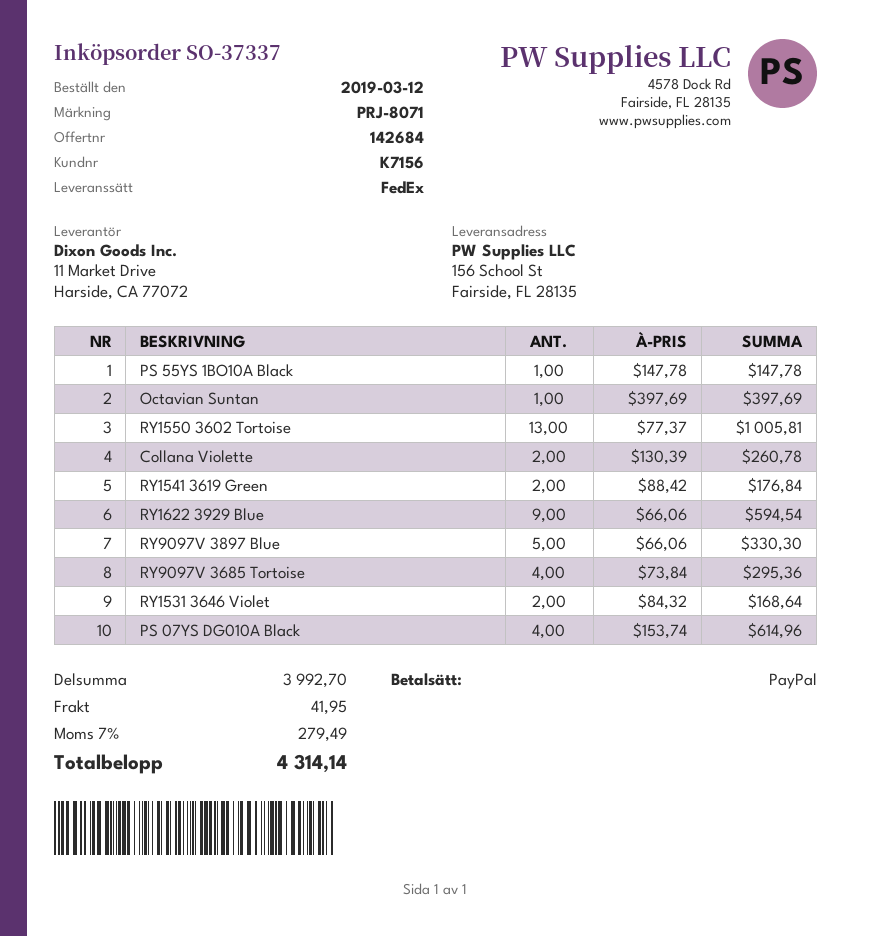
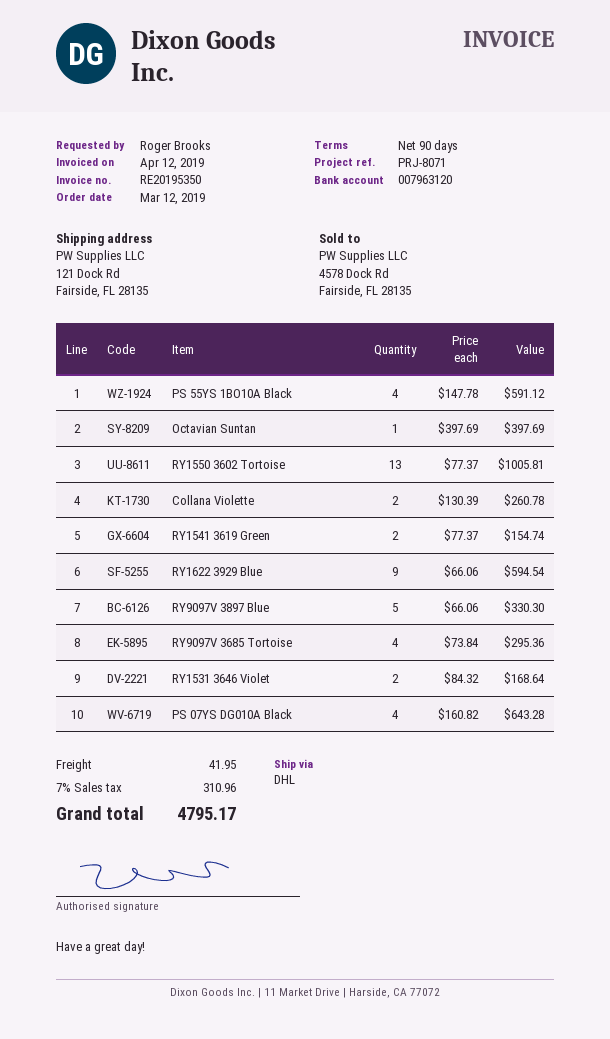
shipping method: FedEx -> DHL
ship to: 156 School St, Fairside, FL 28135 -> 121 Dock Rd, Fairside, FL 28135
PS 55YS 1BO10A Black: 1 x 147.78 = 147.78 -> 4 x 147.78 = 591.12
RY1541 3619 Green: 2 x 88.42 = 176.84 -> 2 x 77.37 = 154.74
PS 07YS DG010A Black: 4 x 153.74 = 614.96 -> 4 x 160.82 = 643.28
tax: 7% = 279.49 -> 7% = 310.96
total: 4314.14 -> 4795.17

